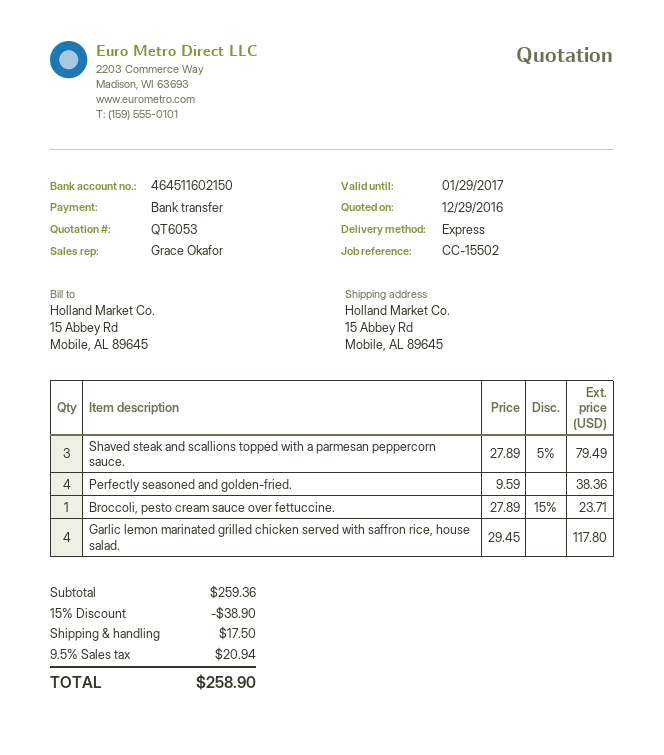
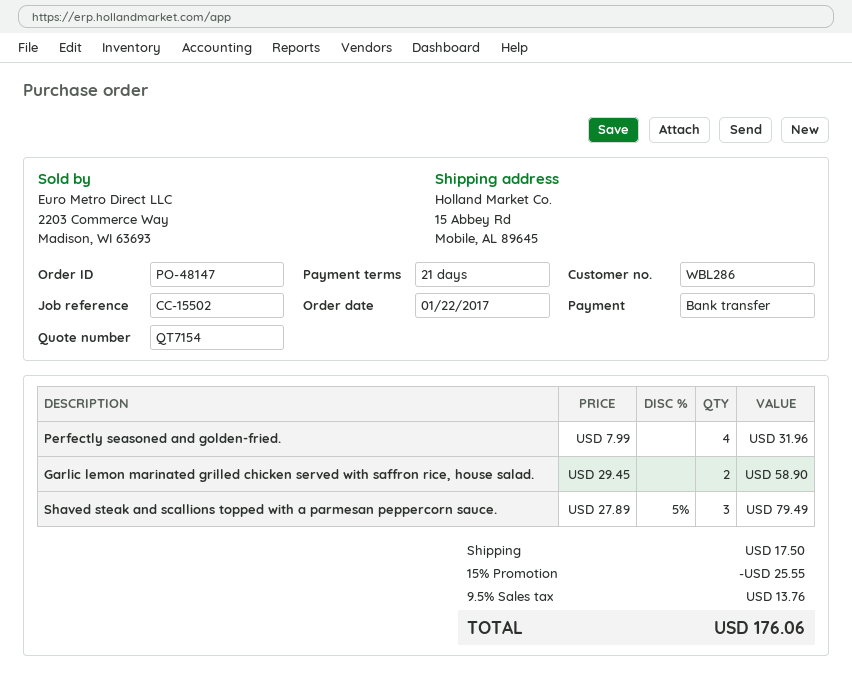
quote number: QT6053 -> QT7154
Perfectly seasoned and golden-fried.: 4 x 9.59 = 38.36 -> 4 x 7.99 = 31.96
Broccoli, pesto cream sauce over fettuccine.: 1 x 27.89 - 15% = 23.71 -> none
Garlic lemon marinated grilled chicken served with saffron rice, house salad.: 4 x 29.45 = 117.80 -> 2 x 29.45 = 58.90
discount: 15% = 38.90 -> 15% = 25.55
tax: 9.5% = 20.94 -> 9.5% = 13.76
total: 258.90 -> 176.06

